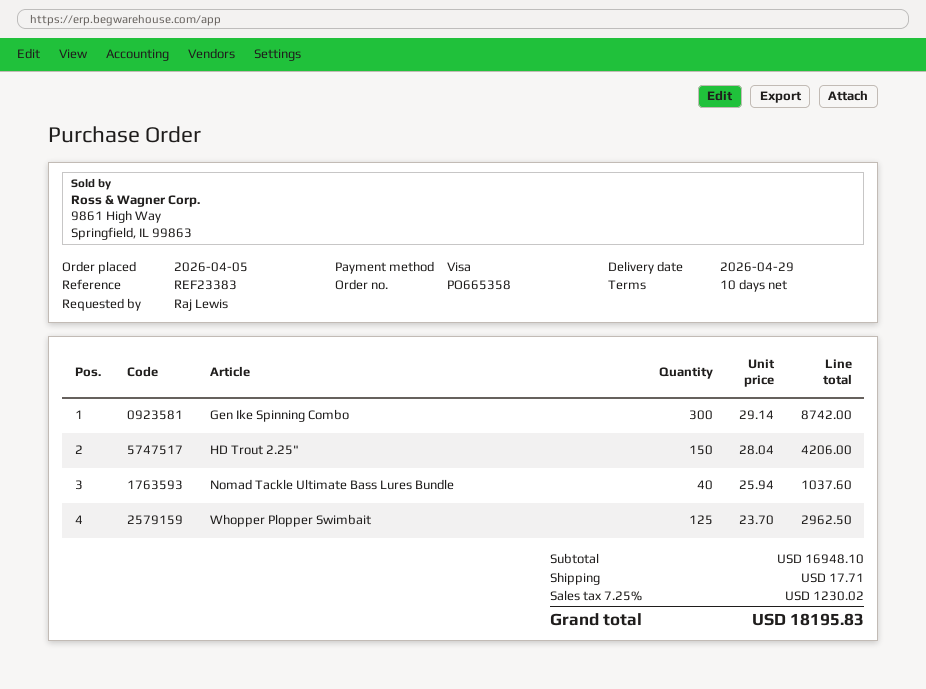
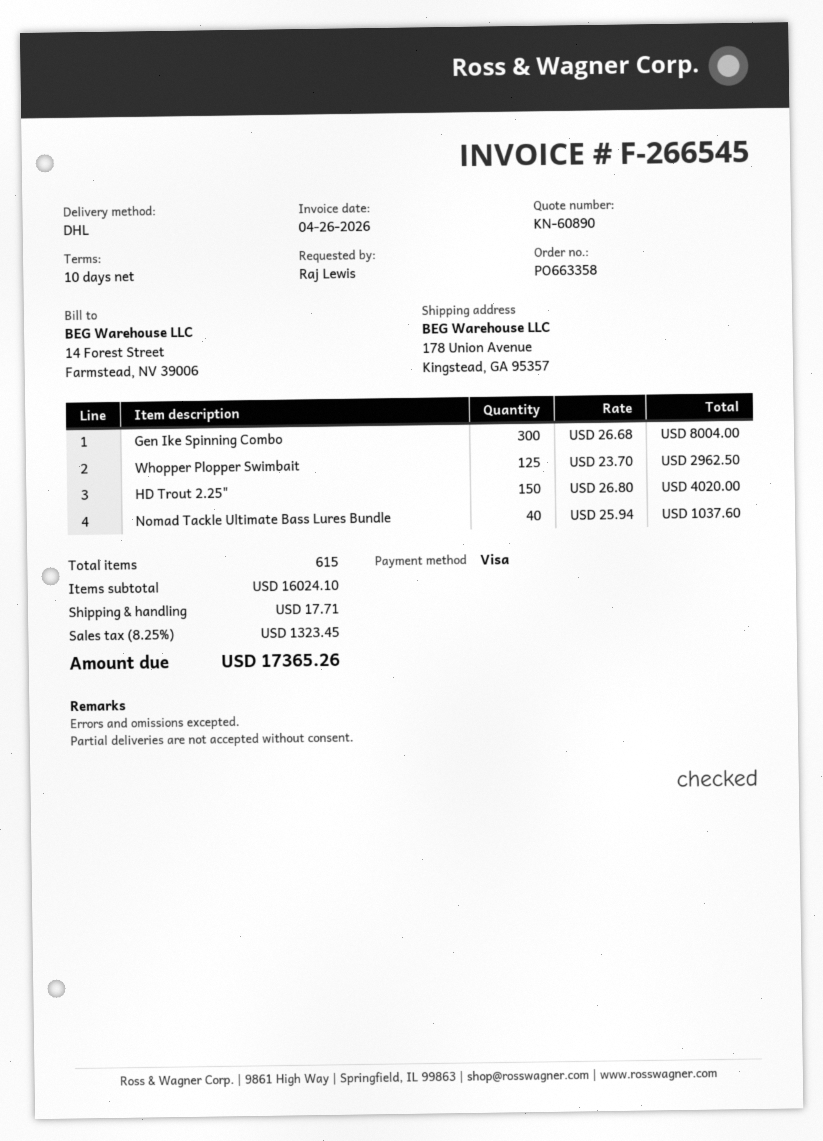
order number: PO665358 -> PO663358
Gen Ike Spinning Combo: 300 x 29.14 = 8742.00 -> 300 x 26.68 = 8004.00
HD Trout 2.25": 150 x 28.04 = 4206.00 -> 150 x 26.80 = 4020.00
subtotal: 16948.10 -> 16024.10
tax: 7.25% = 1230.02 -> 8.25% = 1323.45
total: 18195.83 -> 17365.26

